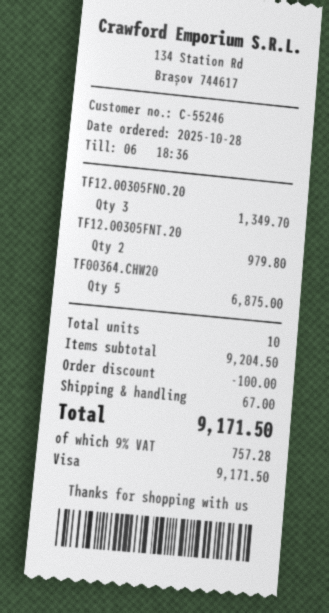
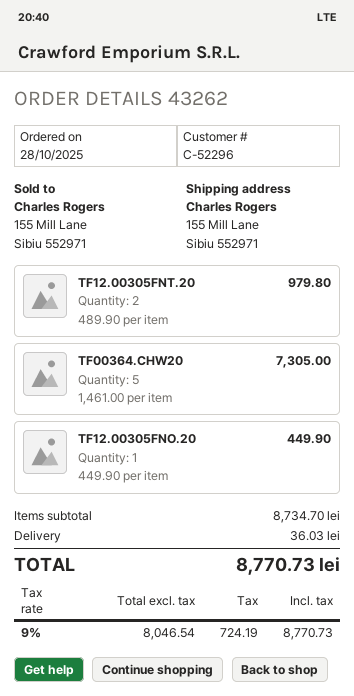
customer number: C-55246 -> C-52296
TF12.00305FNO.20: 3 for 1349.70 -> 1 for 449.90
TF00364.CHW20: 5 for 6875.00 -> 5 for 7305.00
subtotal: 9204.50 -> 8734.70
discount: 100.00 -> none
shipping: 67.00 -> 36.03
tax: 9% = 757.28 -> 9% = 724.19
total: 9171.50 -> 8770.73

